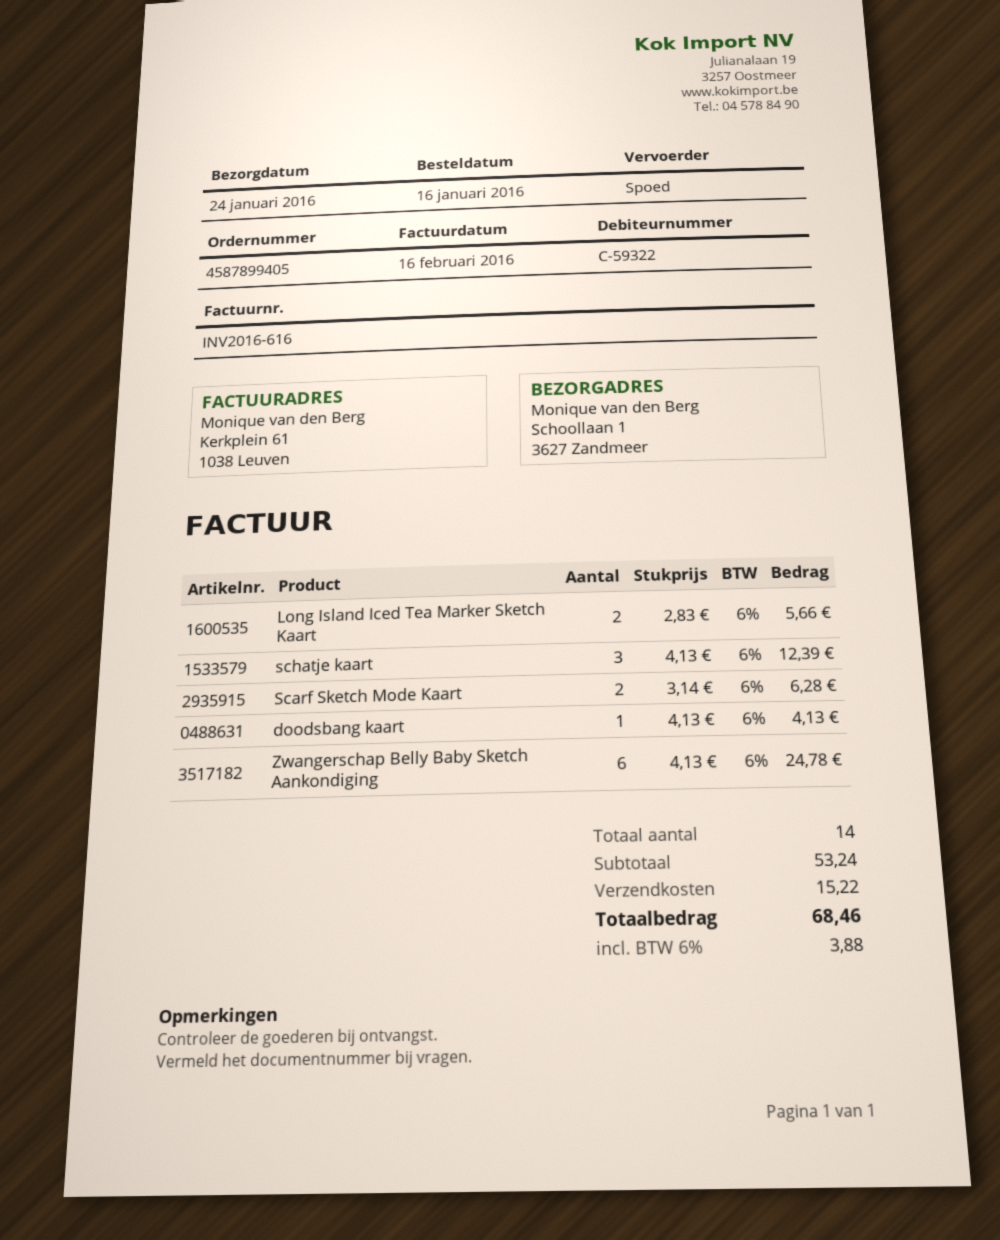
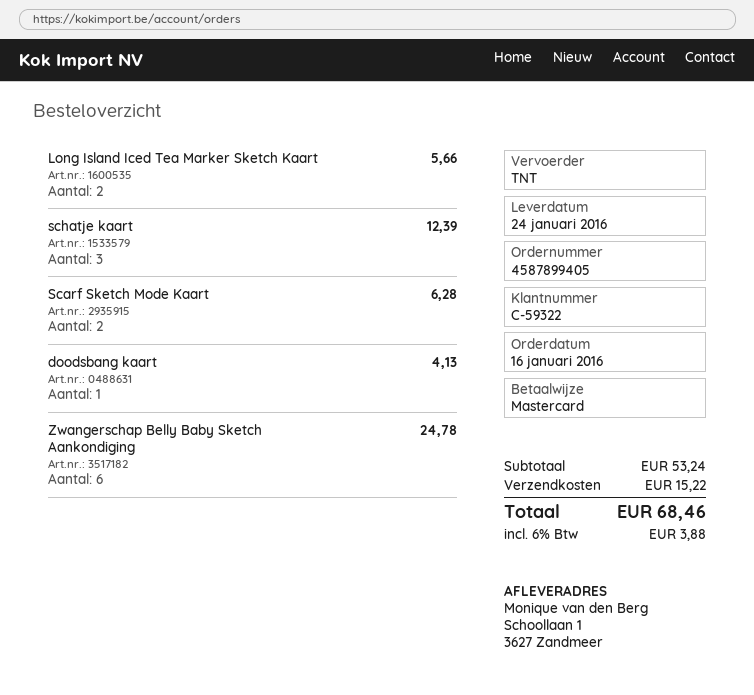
shipping method: express -> TNT

